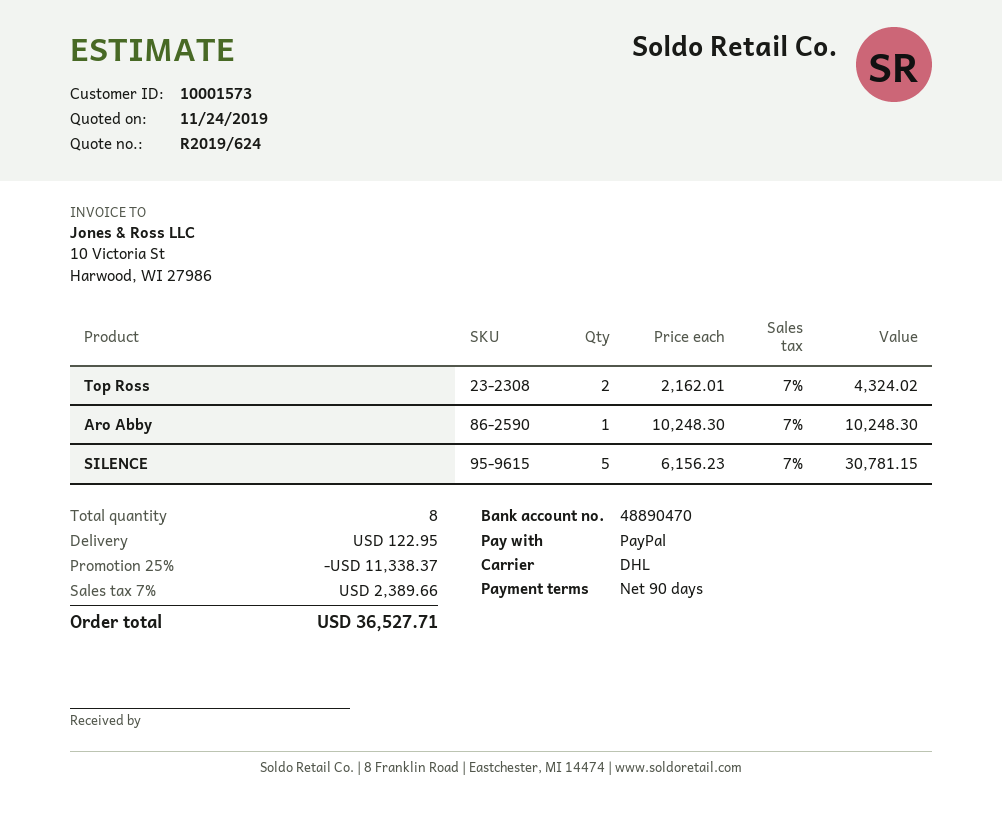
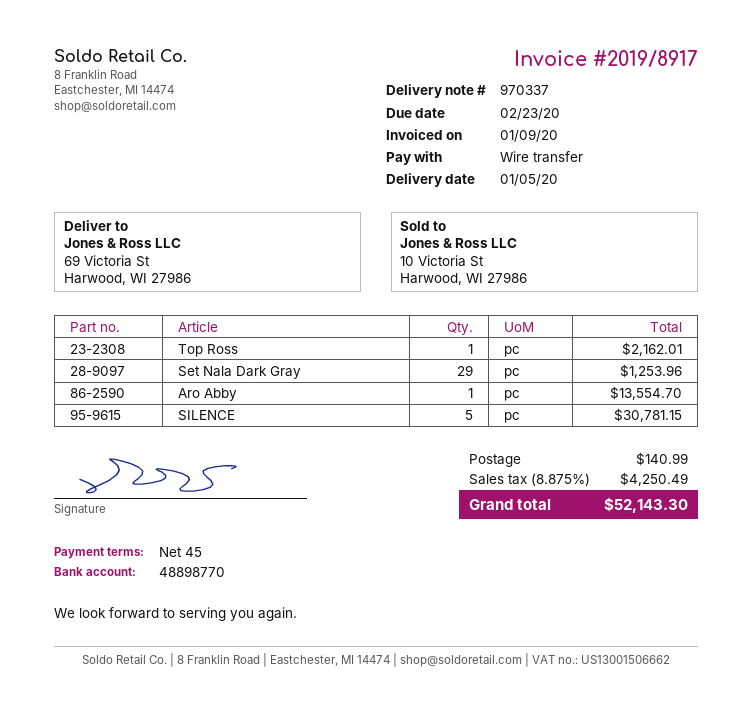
payment terms: 90 days -> 45 days
payment method: PayPal -> bank transfer
bank account: 48890470 -> 48898770
Top Ross: 2 for 4324.02 -> 1 for 2162.01
Aro Abby: 1 for 10248.30 -> 1 for 13554.70
Set Nala Dark Gray: none -> 29 for 1253.96
discount: 25% = 11338.37 -> none
shipping: 122.95 -> 140.99
tax: 7% = 2389.66 -> 8.875% = 4250.49
total: 36527.71 -> 52143.30

